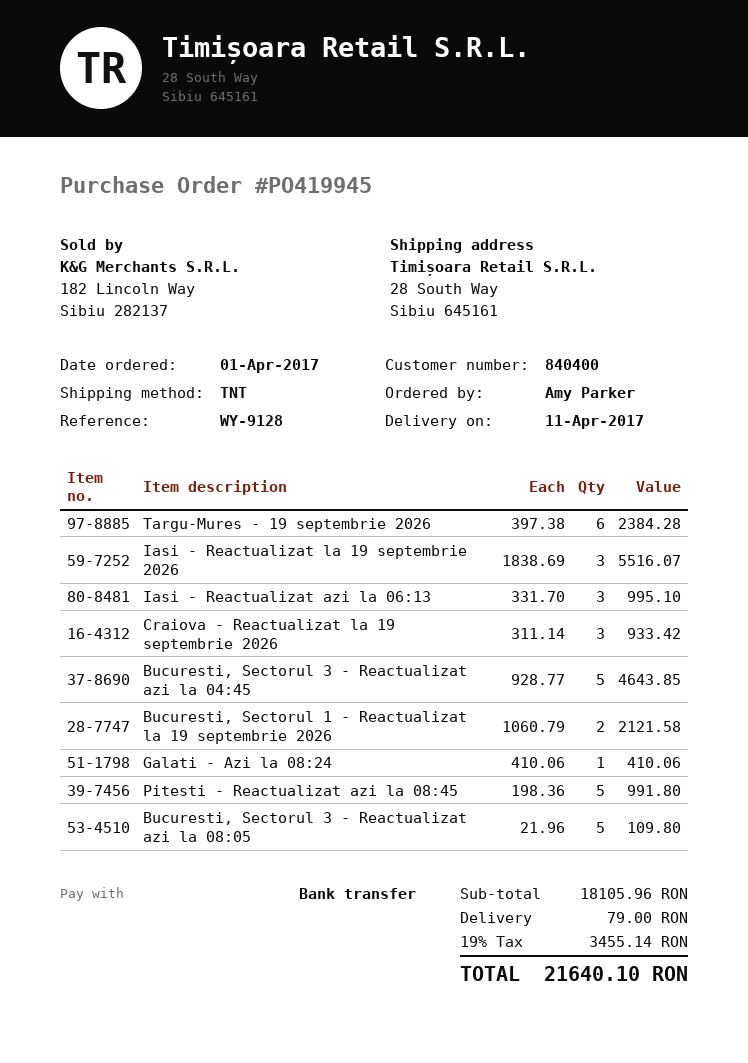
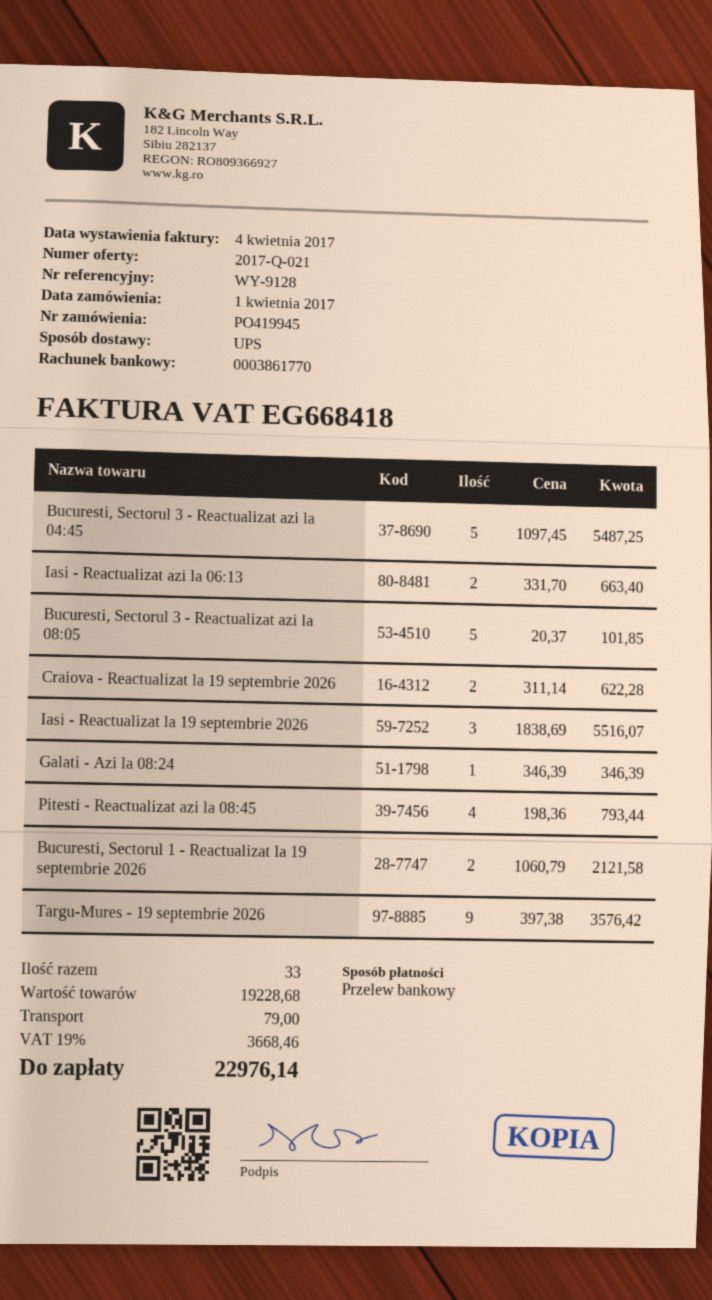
shipping method: TNT -> UPS
Targu-Mures - 19 septembrie 2026: 6 x 397.38 = 2384.28 -> 9 x 397.38 = 3576.42
Iasi - Reactualizat azi la 06:13: 3 x 331.70 = 995.10 -> 2 x 331.70 = 663.40
Craiova - Reactualizat la 19 septembrie 2026: 3 x 311.14 = 933.42 -> 2 x 311.14 = 622.28
Bucuresti, Sectorul 3 - Reactualizat azi la 04:45: 5 x 928.77 = 4643.85 -> 5 x 1097.45 = 5487.25
Galati - Azi la 08:24: 1 x 410.06 = 410.06 -> 1 x 346.39 = 346.39
Pitesti - Reactualizat azi la 08:45: 5 x 198.36 = 991.80 -> 4 x 198.36 = 793.44
Bucuresti, Sectorul 3 - Reactualizat azi la 08:05: 5 x 21.96 = 109.80 -> 5 x 20.37 = 101.85
subtotal: 18105.96 -> 19228.68
tax: 19% = 3455.14 -> 19% = 3668.46
total: 21640.10 -> 22976.14

